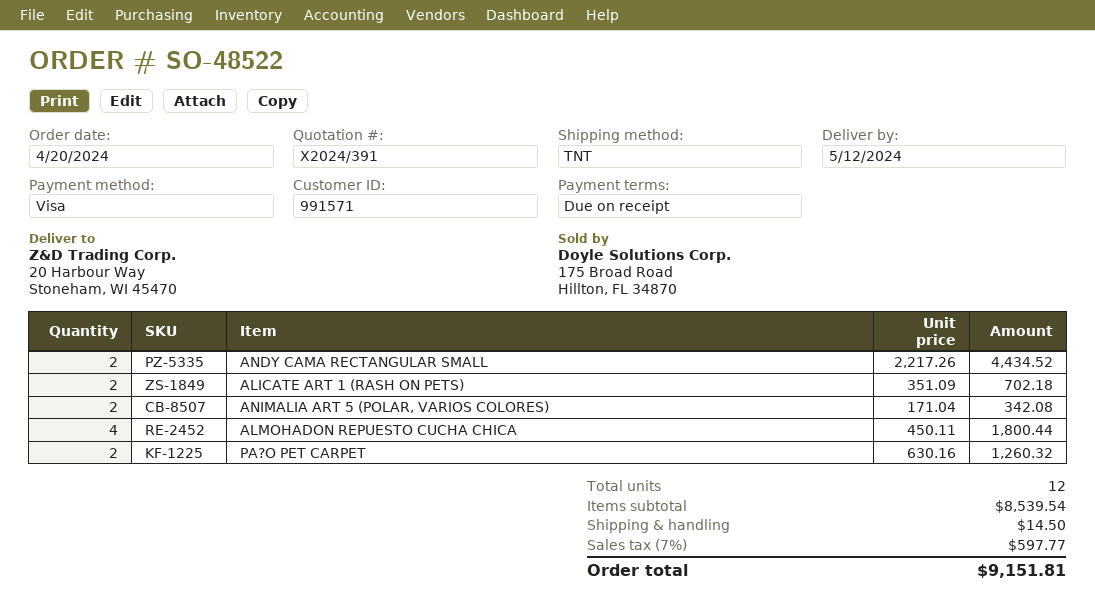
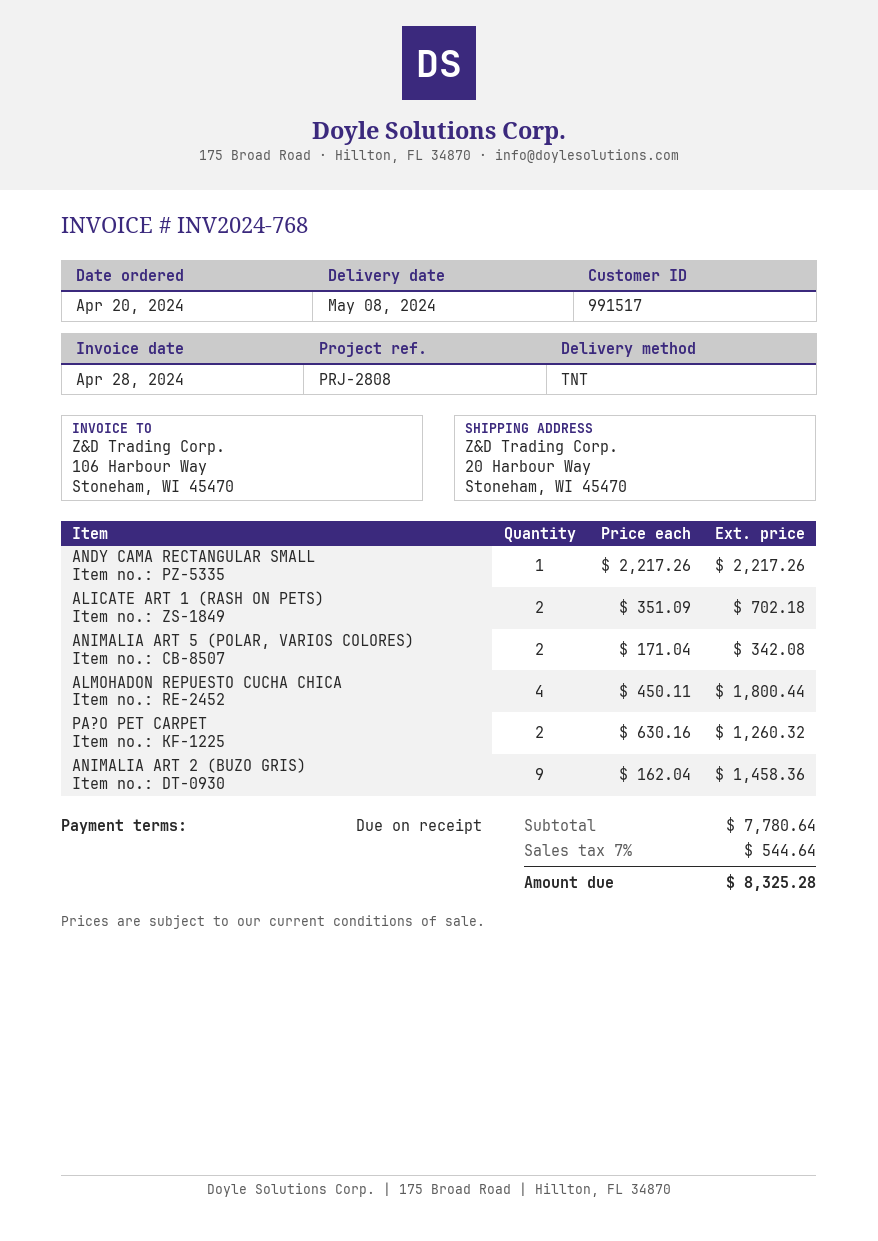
delivery date: 2024-05-12 -> 2024-05-08
customer number: 991571 -> 991517
ANDY CAMA RECTANGULAR SMALL: 2 x 2217.26 = 4434.52 -> 1 x 2217.26 = 2217.26
ANIMALIA ART 2 (BUZO GRIS): none -> 9 x 162.04 = 1458.36
subtotal: 8539.54 -> 7780.64
shipping: 14.50 -> none
tax: 7% = 597.77 -> 7% = 544.64
total: 9151.81 -> 8325.28

